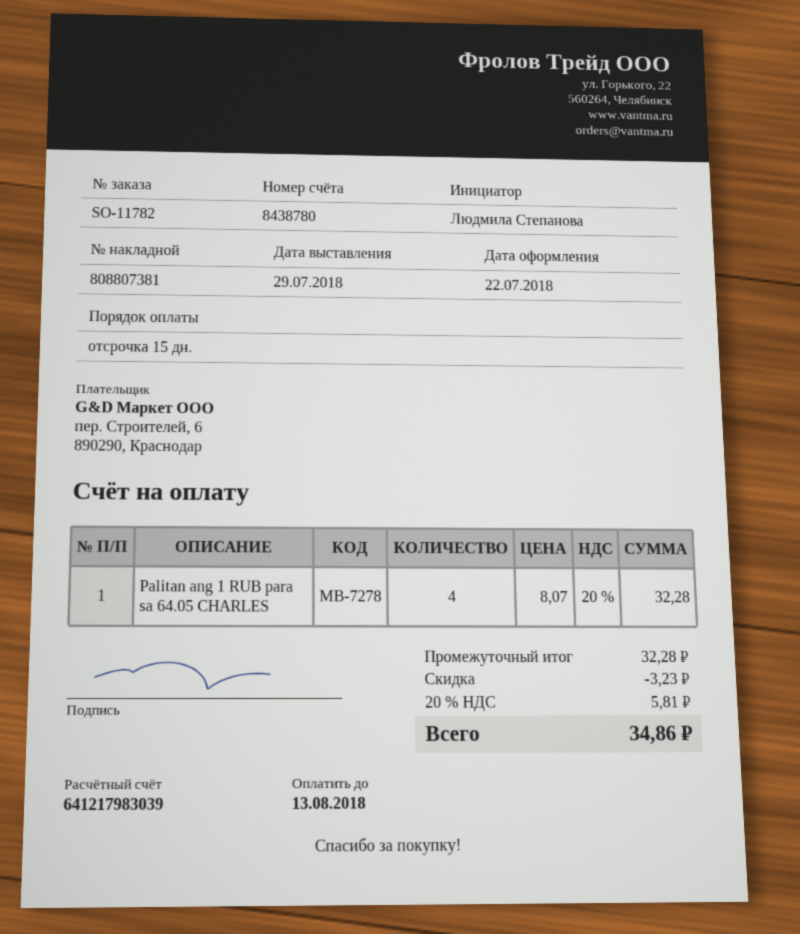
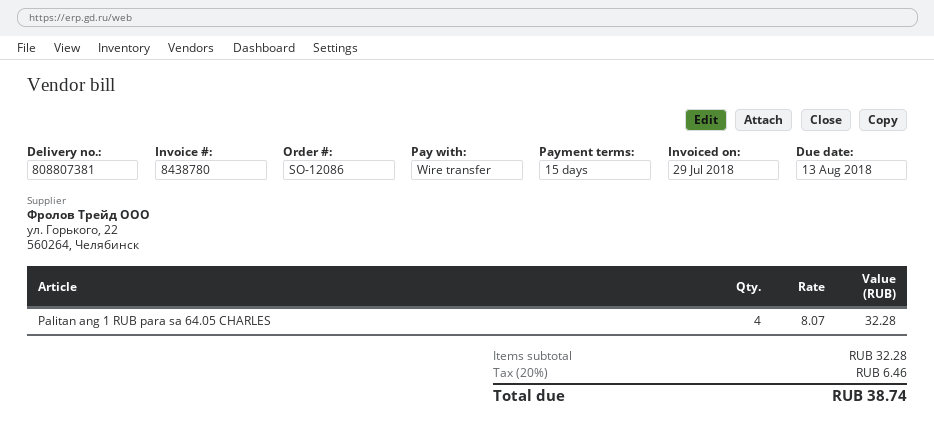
order number: SO-11782 -> SO-12086
discount: 3.23 -> none
tax: 20% = 5.81 -> 20% = 6.46
total: 34.86 -> 38.74

